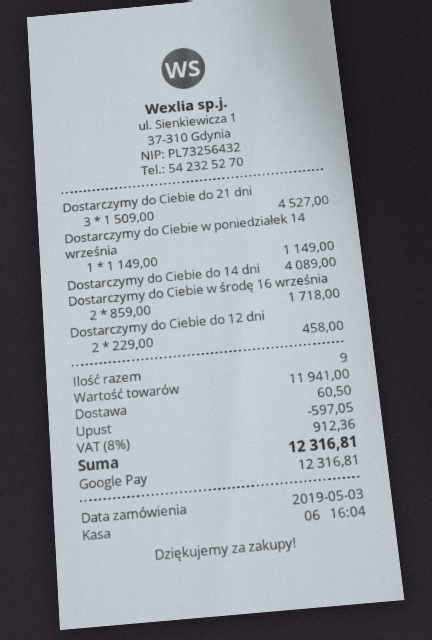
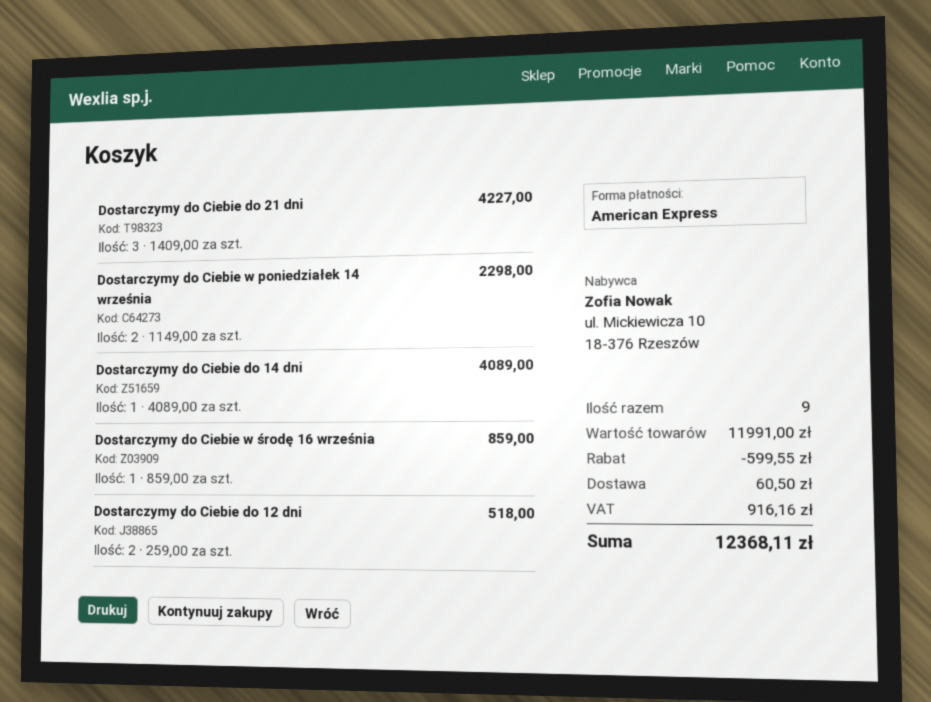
payment method: Google Pay -> American Express
Dostarczymy do Ciebie do 21 dni: 3 x 1509.00 = 4527.00 -> 3 x 1409.00 = 4227.00
Dostarczymy do Ciebie w poniedziałek 14 września: 1 x 1149.00 = 1149.00 -> 2 x 1149.00 = 2298.00
Dostarczymy do Ciebie w środę 16 września: 2 x 859.00 = 1718.00 -> 1 x 859.00 = 859.00
Dostarczymy do Ciebie do 12 dni: 2 x 229.00 = 458.00 -> 2 x 259.00 = 518.00
subtotal: 11941.00 -> 11991.00
discount: 597.05 -> 599.55
tax: 912.36 -> 916.16
total: 12316.81 -> 12368.11

